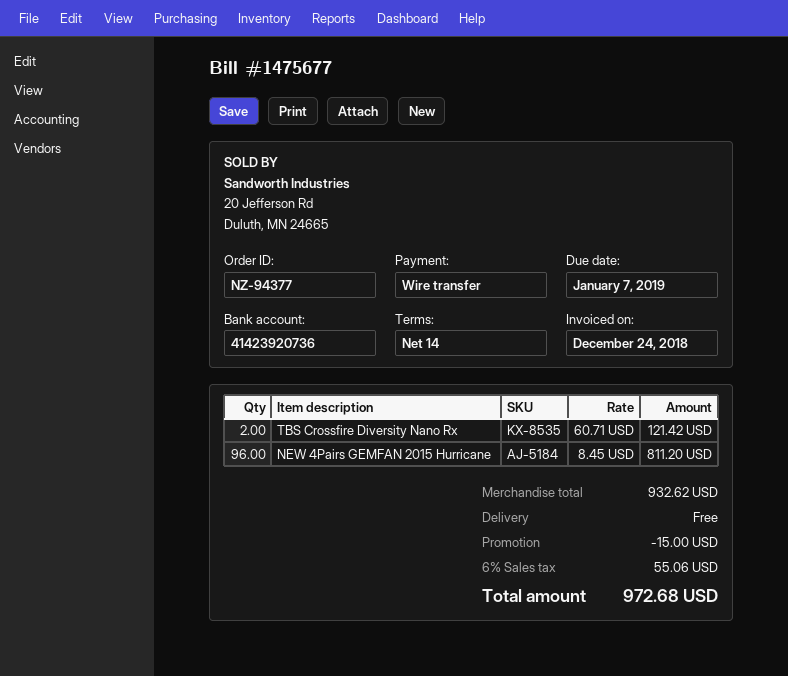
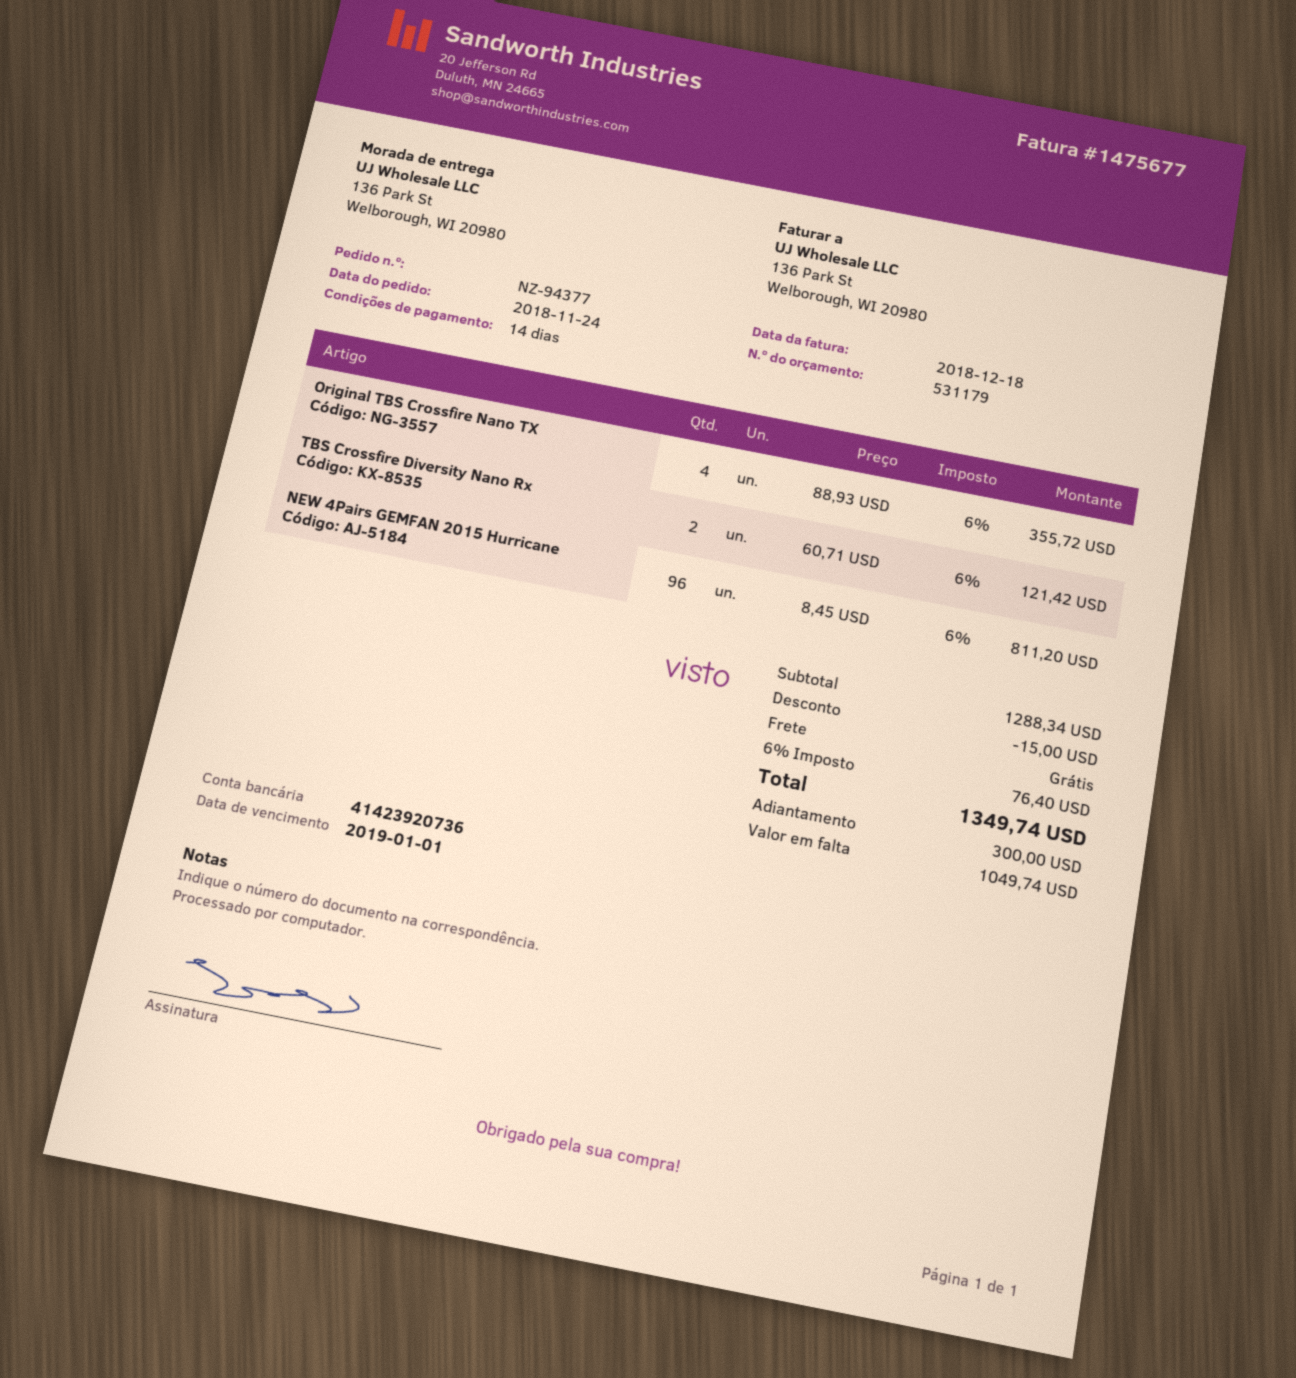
invoice date: 2018-12-24 -> 2018-12-18
due date: 2019-01-07 -> 2019-01-01
Original TBS Crossfire Nano TX: none -> 4 x 88.93 = 355.72
subtotal: 932.62 -> 1288.34
tax: 6% = 55.06 -> 6% = 76.40
total: 972.68 -> 1349.74

